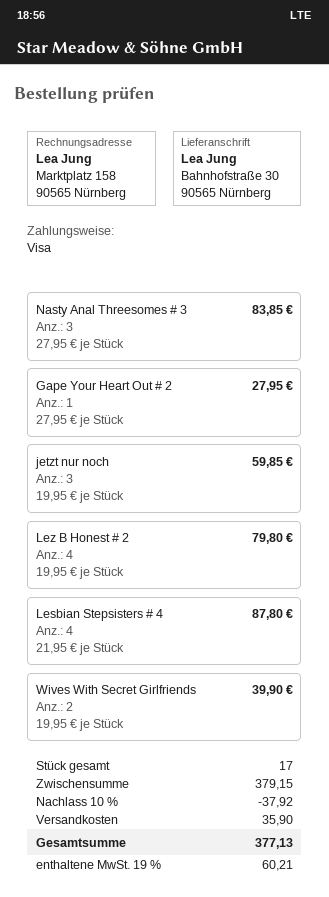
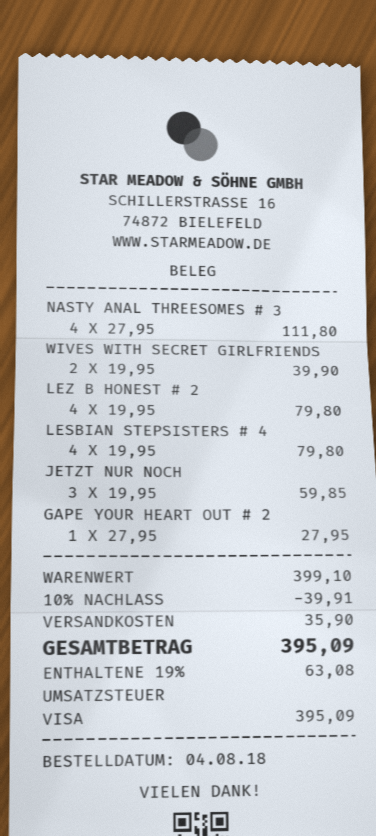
Nasty Anal Threesomes # 3: 3 x 27.95 = 83.85 -> 4 x 27.95 = 111.80
Lesbian Stepsisters # 4: 4 x 21.95 = 87.80 -> 4 x 19.95 = 79.80
subtotal: 379.15 -> 399.10
discount: 10% = 37.92 -> 10% = 39.91
tax: 19% = 60.21 -> 19% = 63.08
total: 377.13 -> 395.09

